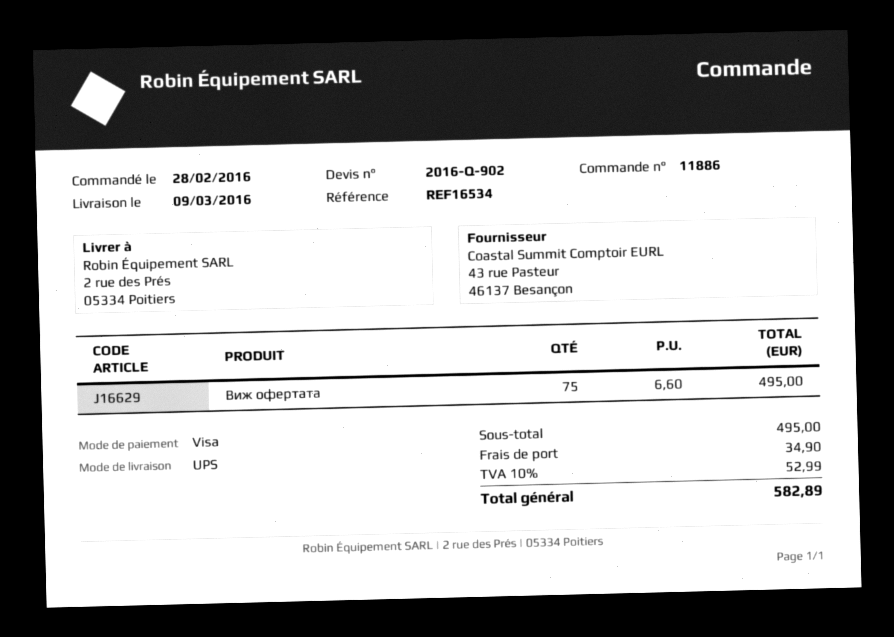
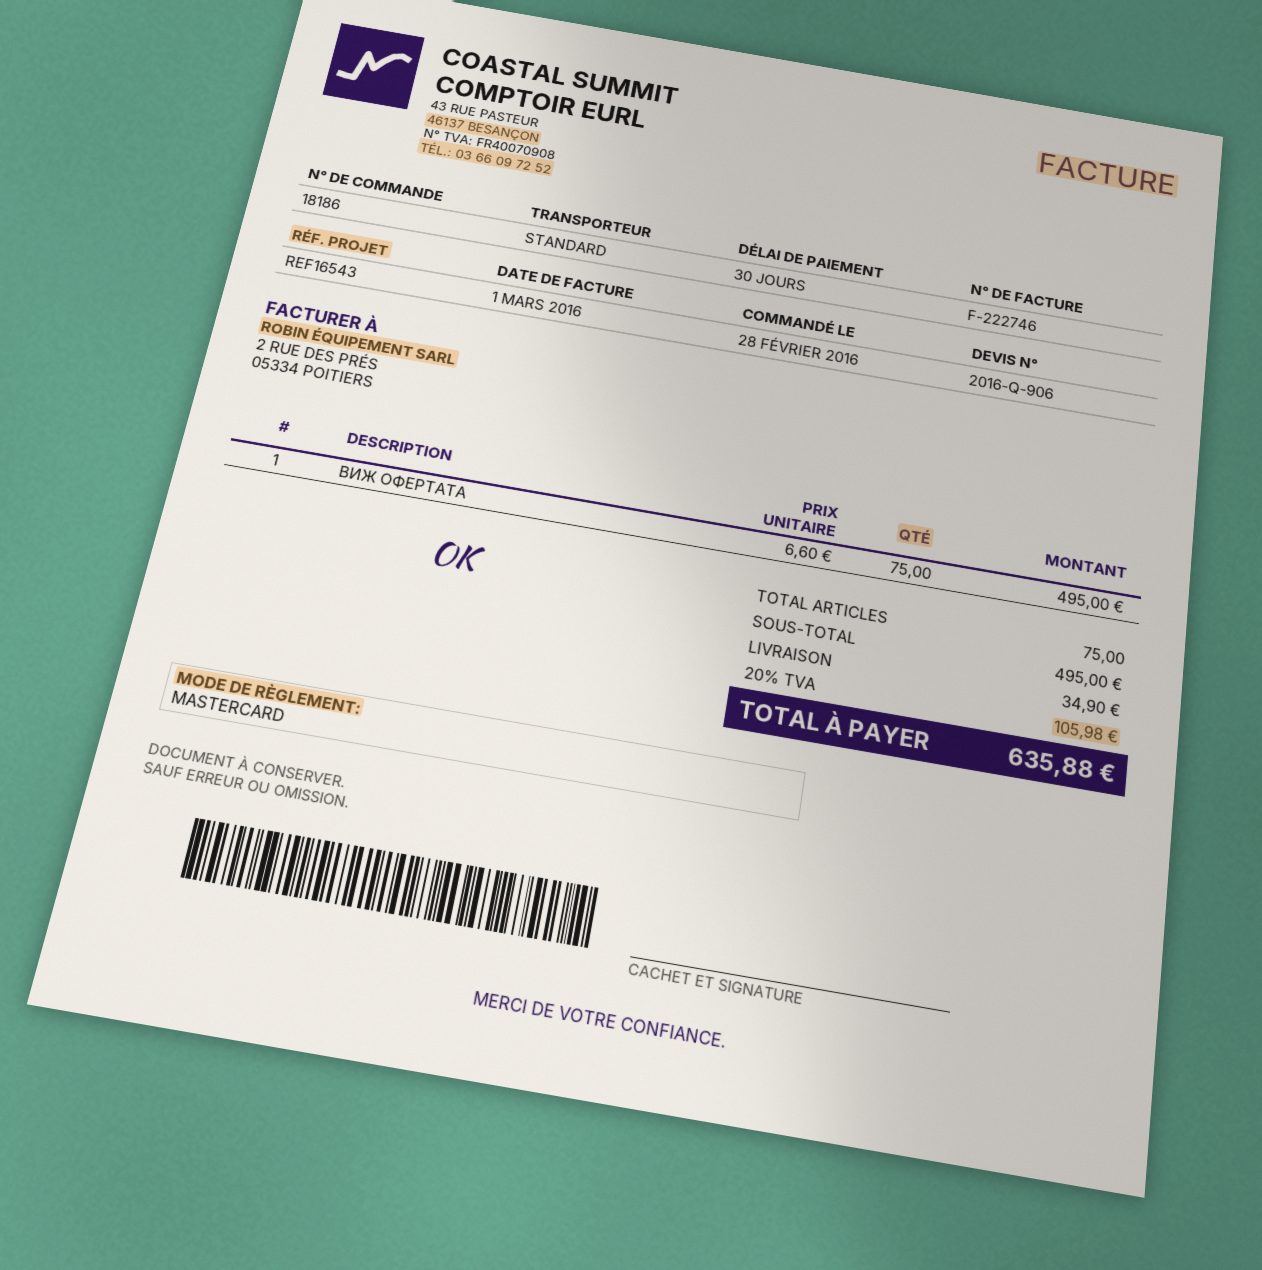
quote number: 2016-Q-902 -> 2016-Q-906
order number: 11886 -> 18186
reference: REF16534 -> REF16543
payment method: Visa -> Mastercard
shipping method: UPS -> standard
tax: 10% = 52.99 -> 20% = 105.98
total: 582.89 -> 635.88

